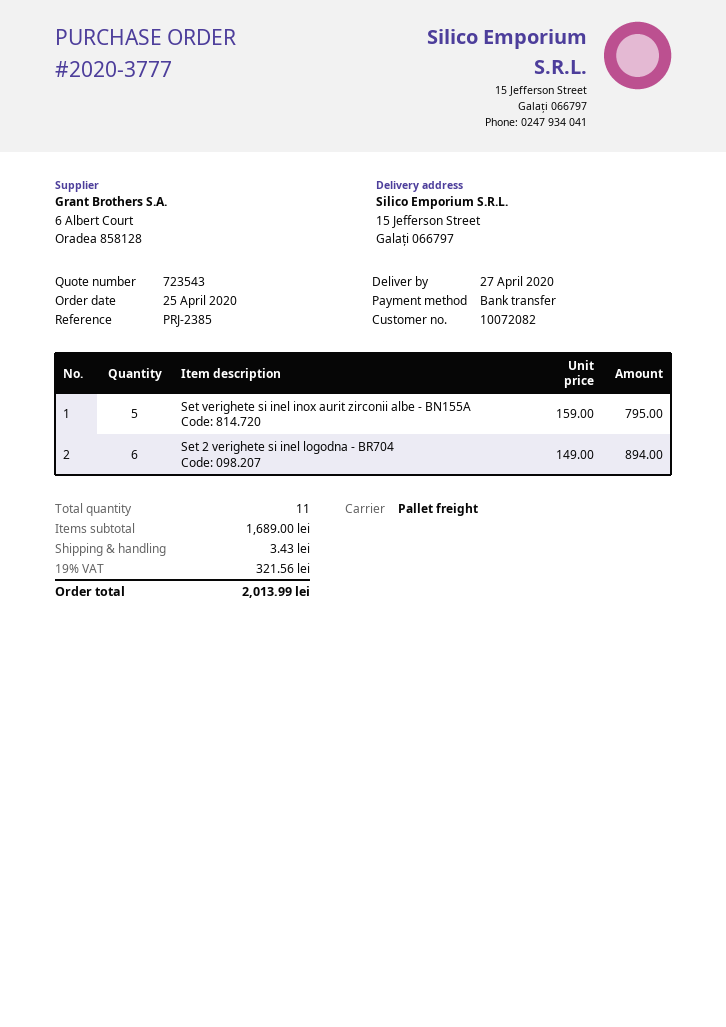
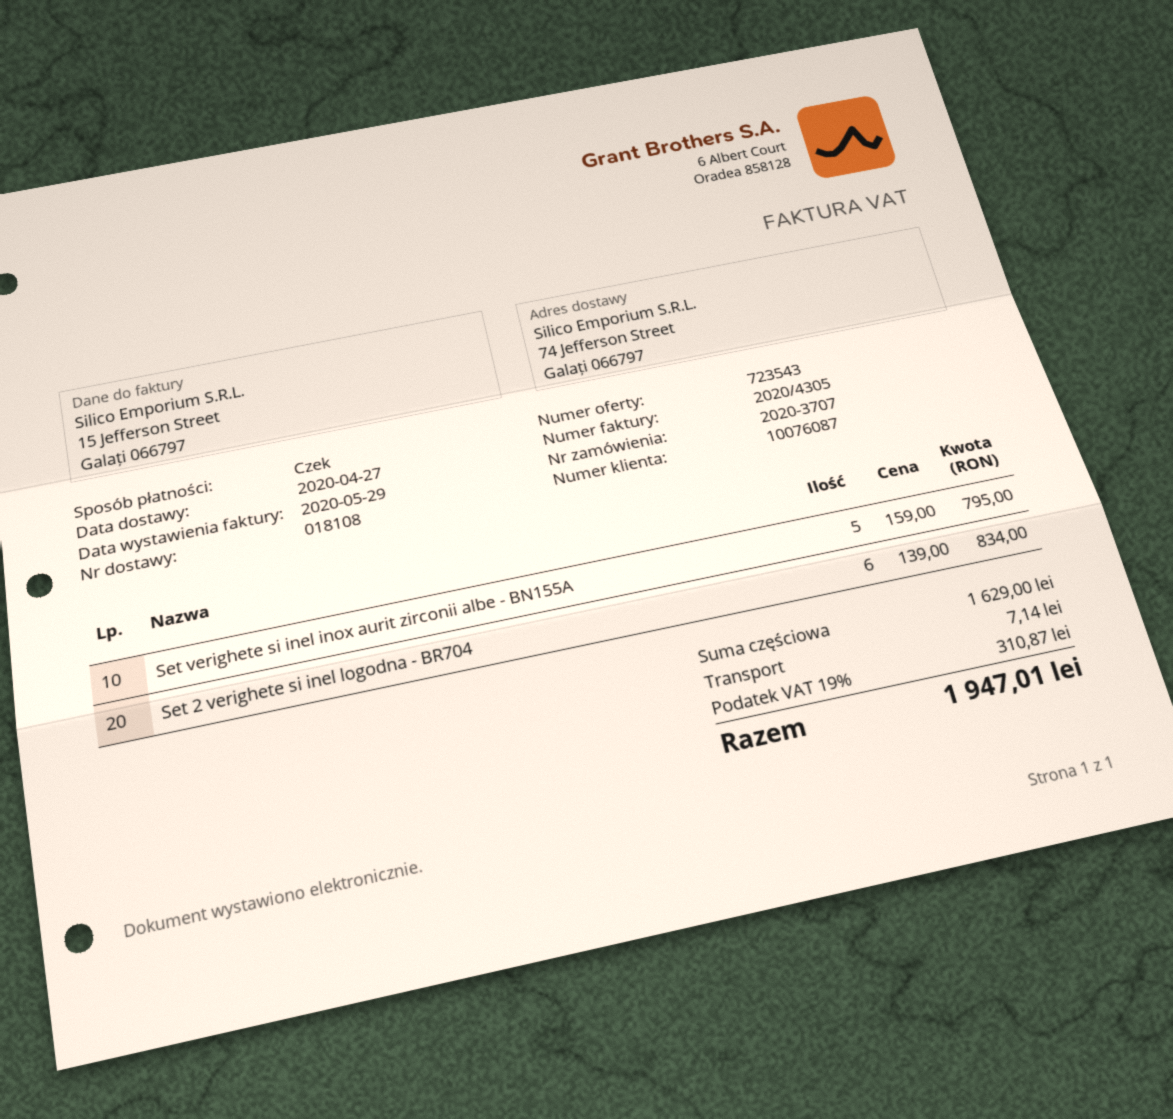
order number: 2020-3777 -> 2020-3707
customer number: 10072082 -> 10076087
payment method: bank transfer -> cheque
ship to: 15 Jefferson Street, Galați 066797 -> 74 Jefferson Street, Galați 066797
Set 2 verighete si inel logodna - BR704: 6 x 149.00 = 894.00 -> 6 x 139.00 = 834.00
subtotal: 1689.00 -> 1629.00
shipping: 3.43 -> 7.14
tax: 19% = 321.56 -> 19% = 310.87
total: 2013.99 -> 1947.01

